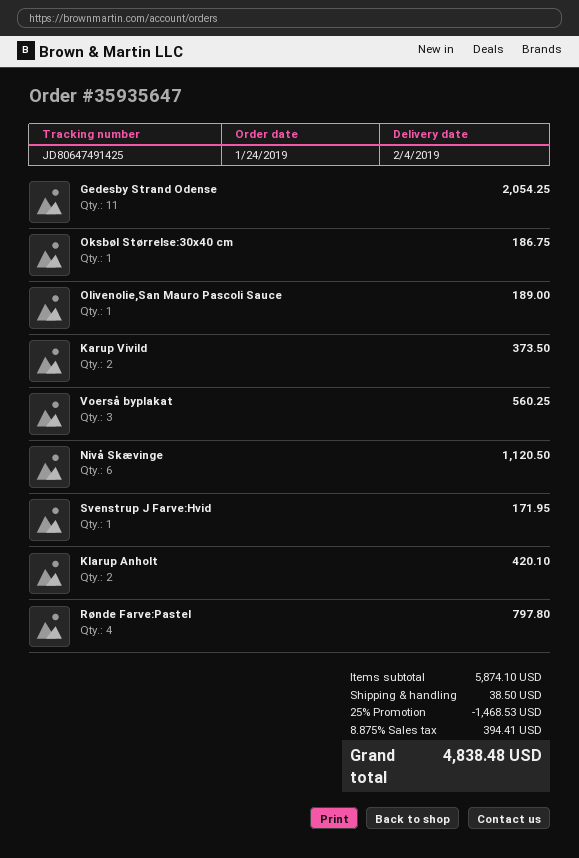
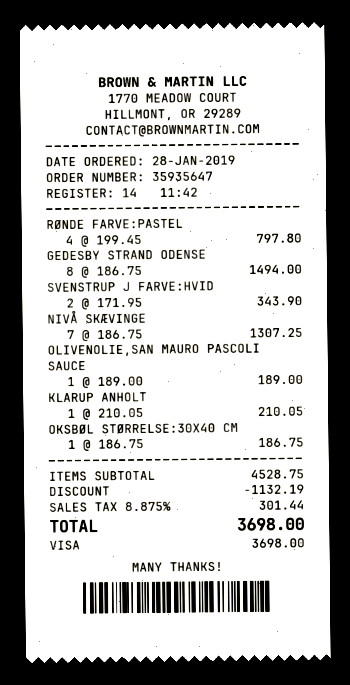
order date: 2019-01-24 -> 2019-01-28
Gedesby Strand Odense: 11 for 2054.25 -> 8 for 1494.00
Karup Vivild: 2 for 373.50 -> none
Voerså byplakat: 3 for 560.25 -> none
Nivå Skævinge: 6 for 1120.50 -> 7 for 1307.25
Svenstrup J Farve:Hvid: 1 for 171.95 -> 2 for 343.90
Klarup Anholt: 2 for 420.10 -> 1 for 210.05
subtotal: 5874.10 -> 4528.75
discount: 1468.53 -> 1132.19
shipping: 38.50 -> none
tax: 8.875% = 394.41 -> 8.875% = 301.44
total: 4838.48 -> 3698.00

